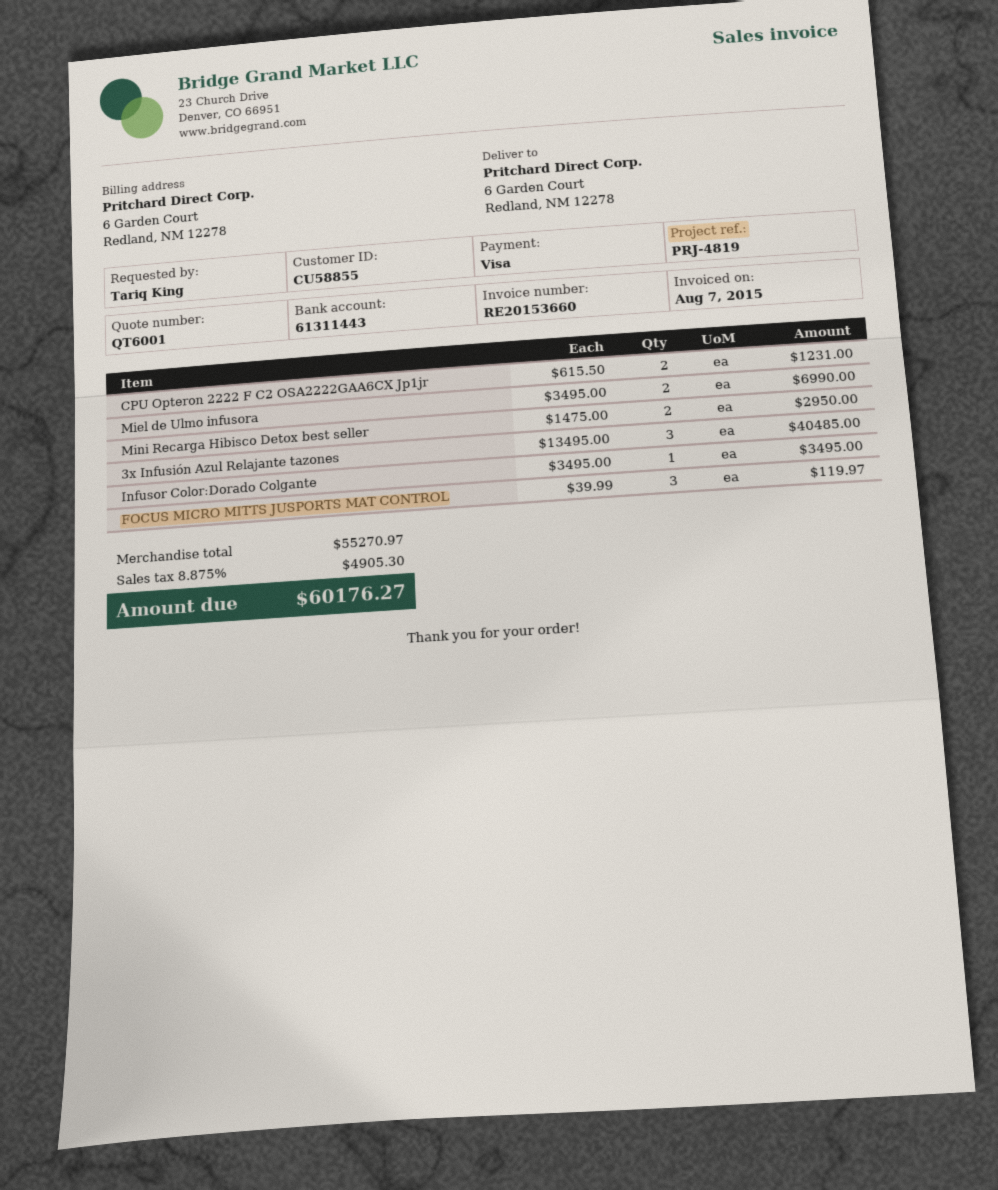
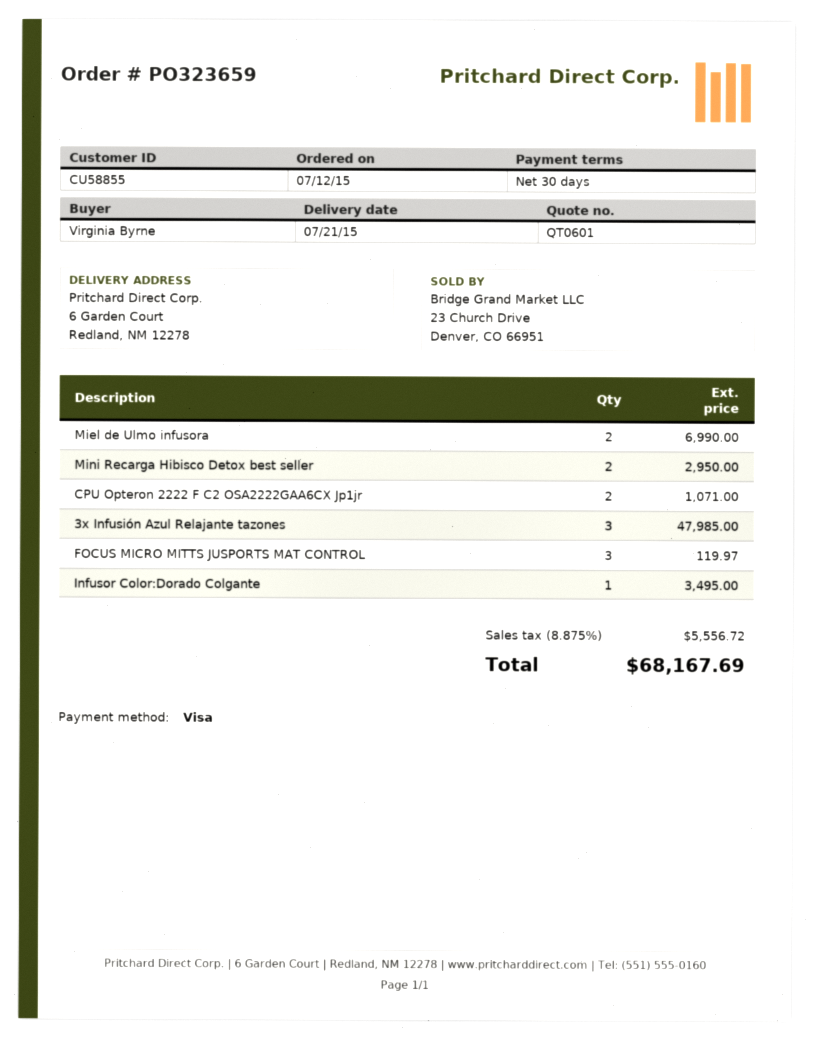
quote number: QT6001 -> QT0601
ordered by: Tariq King -> Virginia Byrne
CPU Opteron 2222 F C2 OSA2222GAA6CX Jp1jr: 2 for 1231.00 -> 2 for 1071.00
3x Infusión Azul Relajante tazones: 3 for 40485.00 -> 3 for 47985.00
tax: 8.875% = 4905.30 -> 8.875% = 5556.72
total: 60176.27 -> 68167.69

